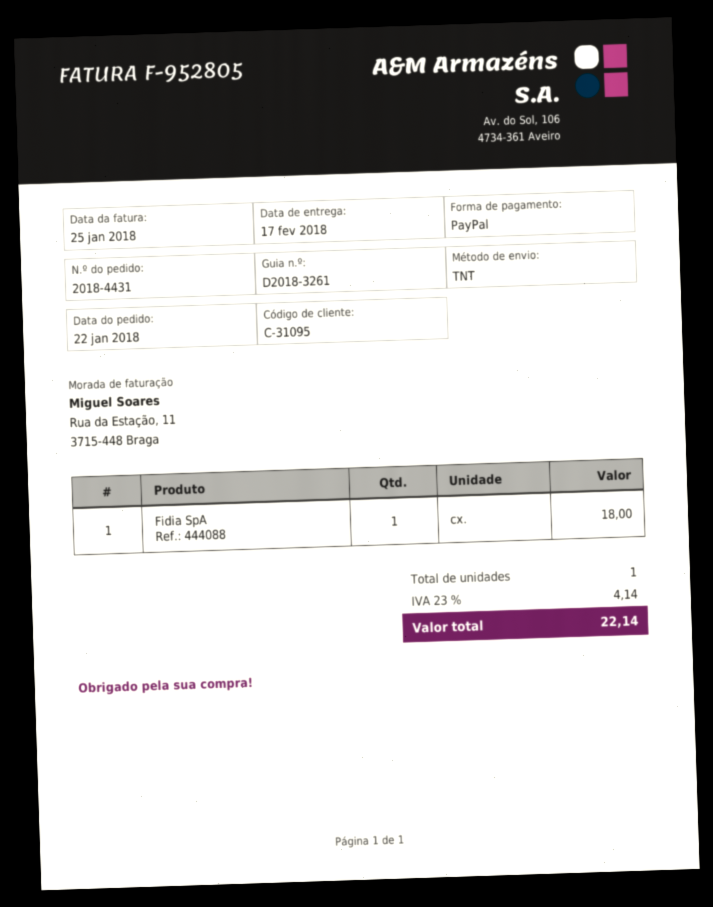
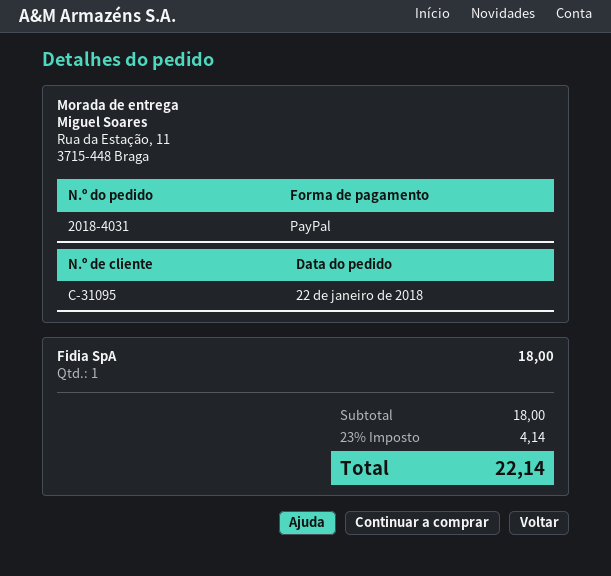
order number: 2018-4431 -> 2018-4031

